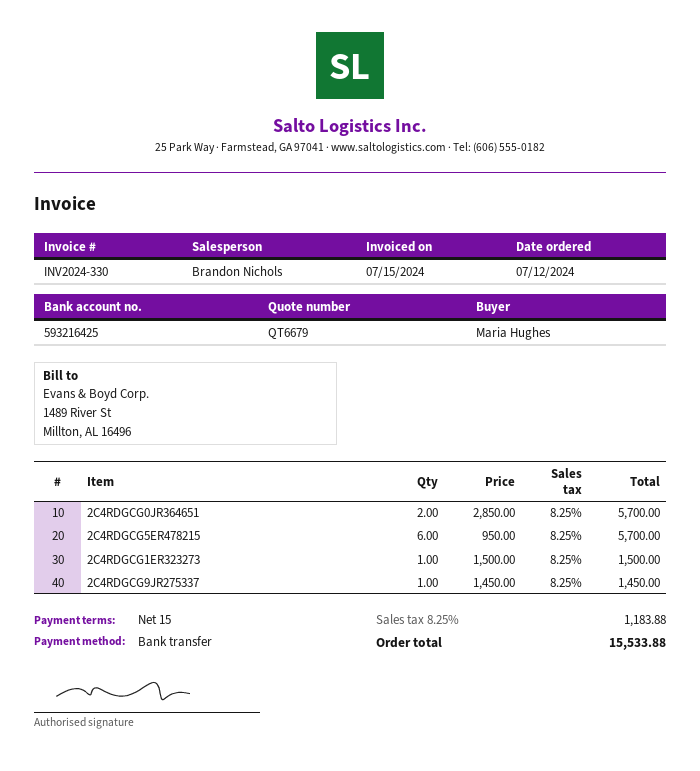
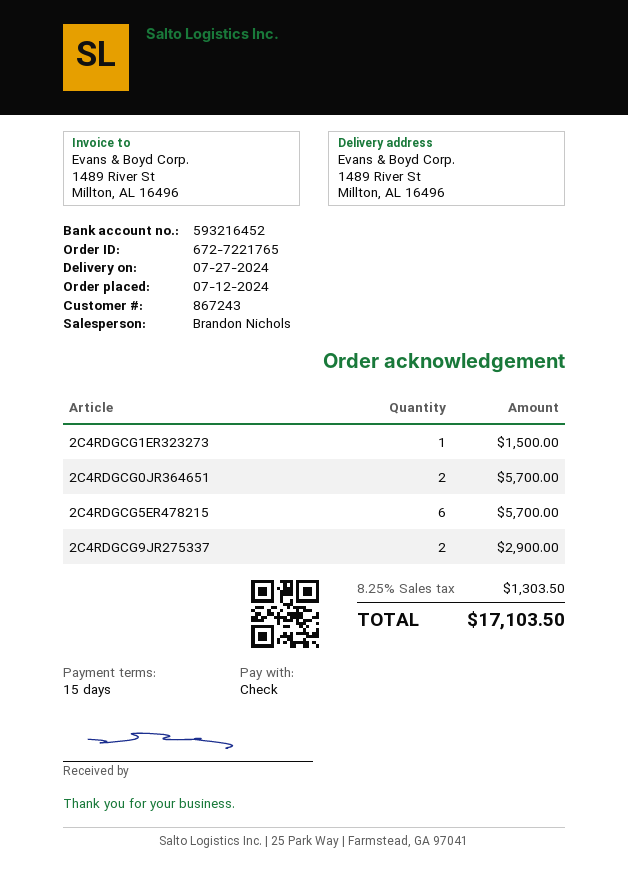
payment method: bank transfer -> cheque
bank account: 593216425 -> 593216452
2C4RDGCG9JR275337: 1 for 1450.00 -> 2 for 2900.00
tax: 8.25% = 1183.88 -> 8.25% = 1303.50
total: 15533.88 -> 17103.50

